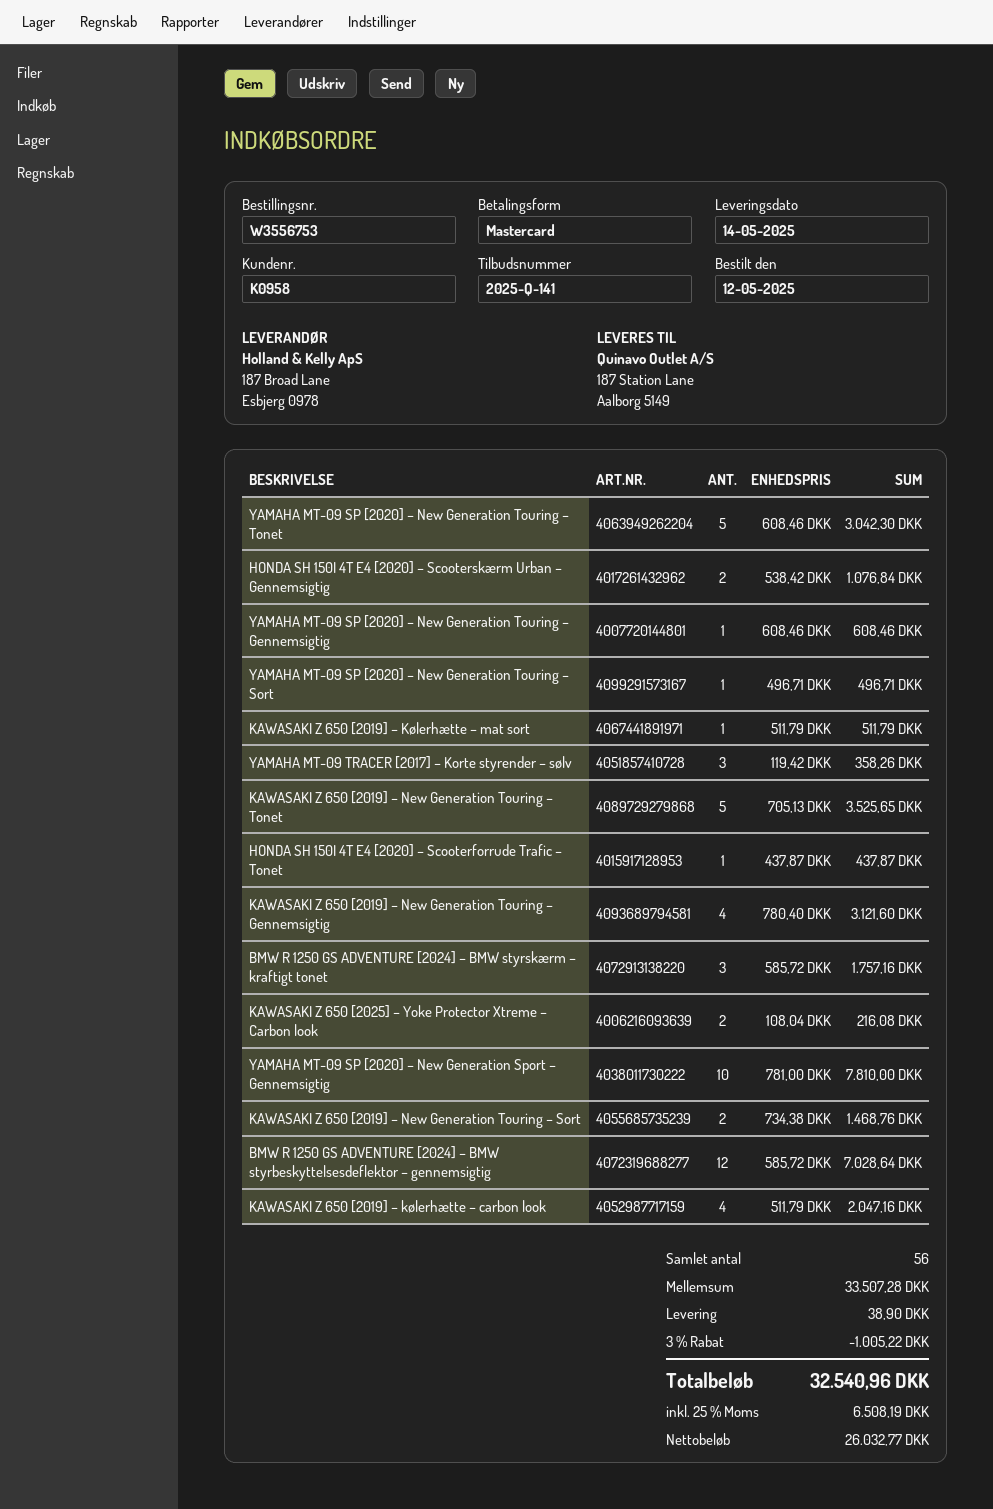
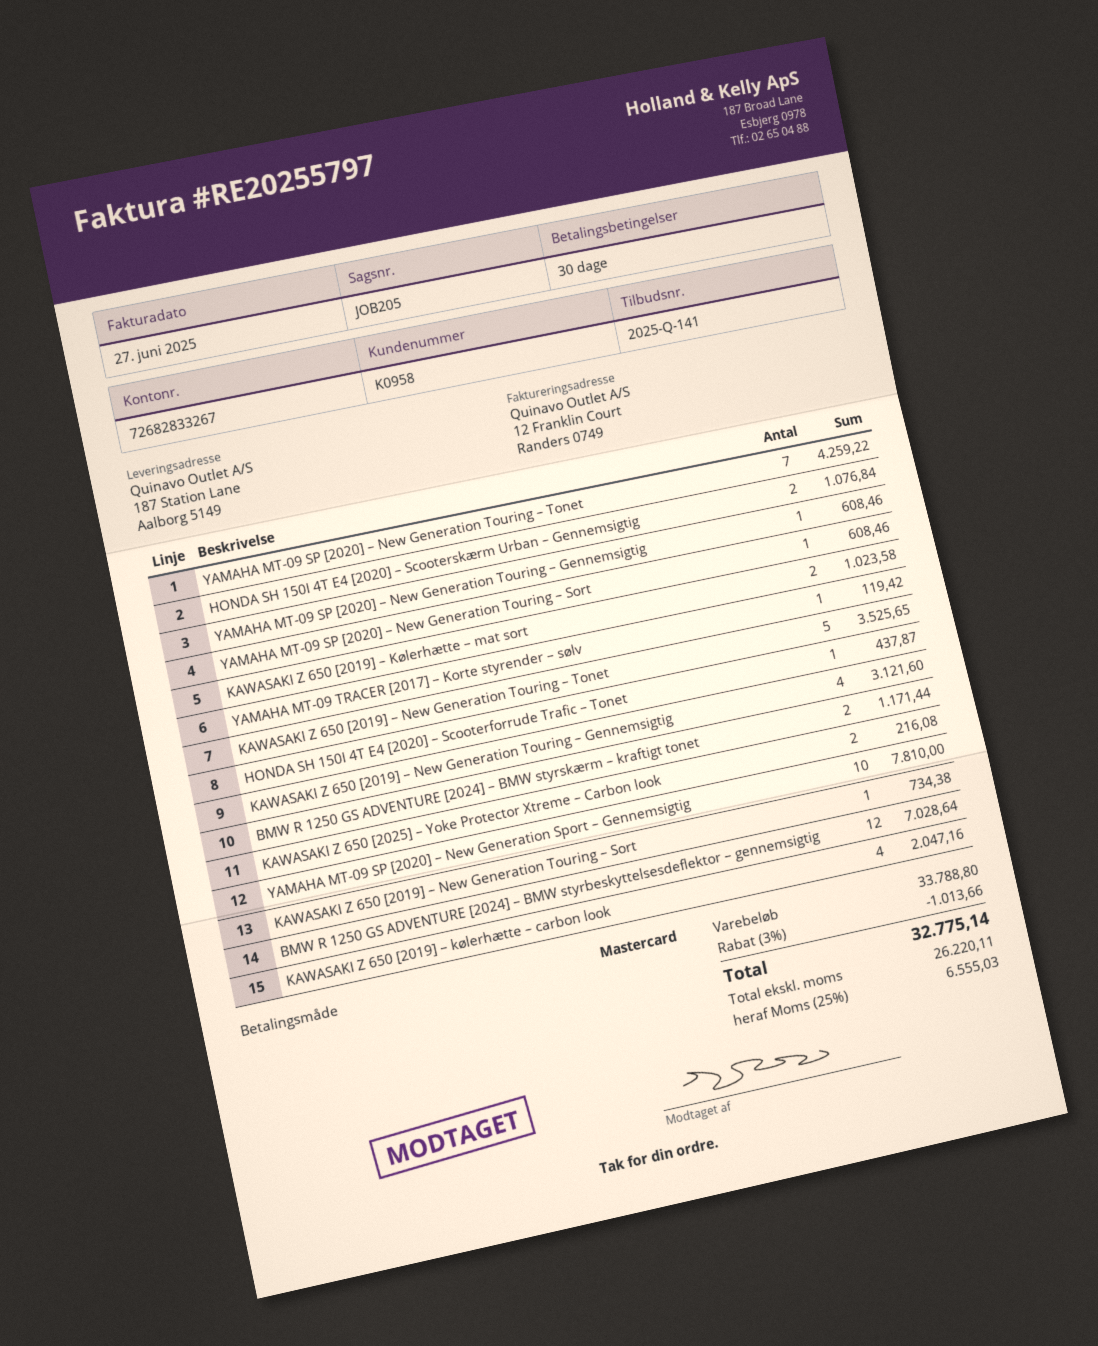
YAMAHA MT-09 SP [2020] – New Generation Touring – Tonet: 5 for 3042.30 -> 7 for 4259.22
YAMAHA MT-09 SP [2020] – New Generation Touring – Sort: 1 for 496.71 -> 1 for 608.46
KAWASAKI Z 650 [2019] – Kølerhætte – mat sort: 1 for 511.79 -> 2 for 1023.58
YAMAHA MT-09 TRACER [2017] – Korte styrender – sølv: 3 for 358.26 -> 1 for 119.42
BMW R 1250 GS ADVENTURE [2024] – BMW styrskærm – kraftigt tonet: 3 for 1757.16 -> 2 for 1171.44
KAWASAKI Z 650 [2019] – New Generation Touring – Sort: 2 for 1468.76 -> 1 for 734.38
subtotal: 33507.28 -> 33788.80
discount: 3% = 1005.22 -> 3% = 1013.66
shipping: 38.90 -> none
net: 26032.77 -> 26220.11
tax: 25% = 6508.19 -> 25% = 6555.03
total: 32540.96 -> 32775.14

